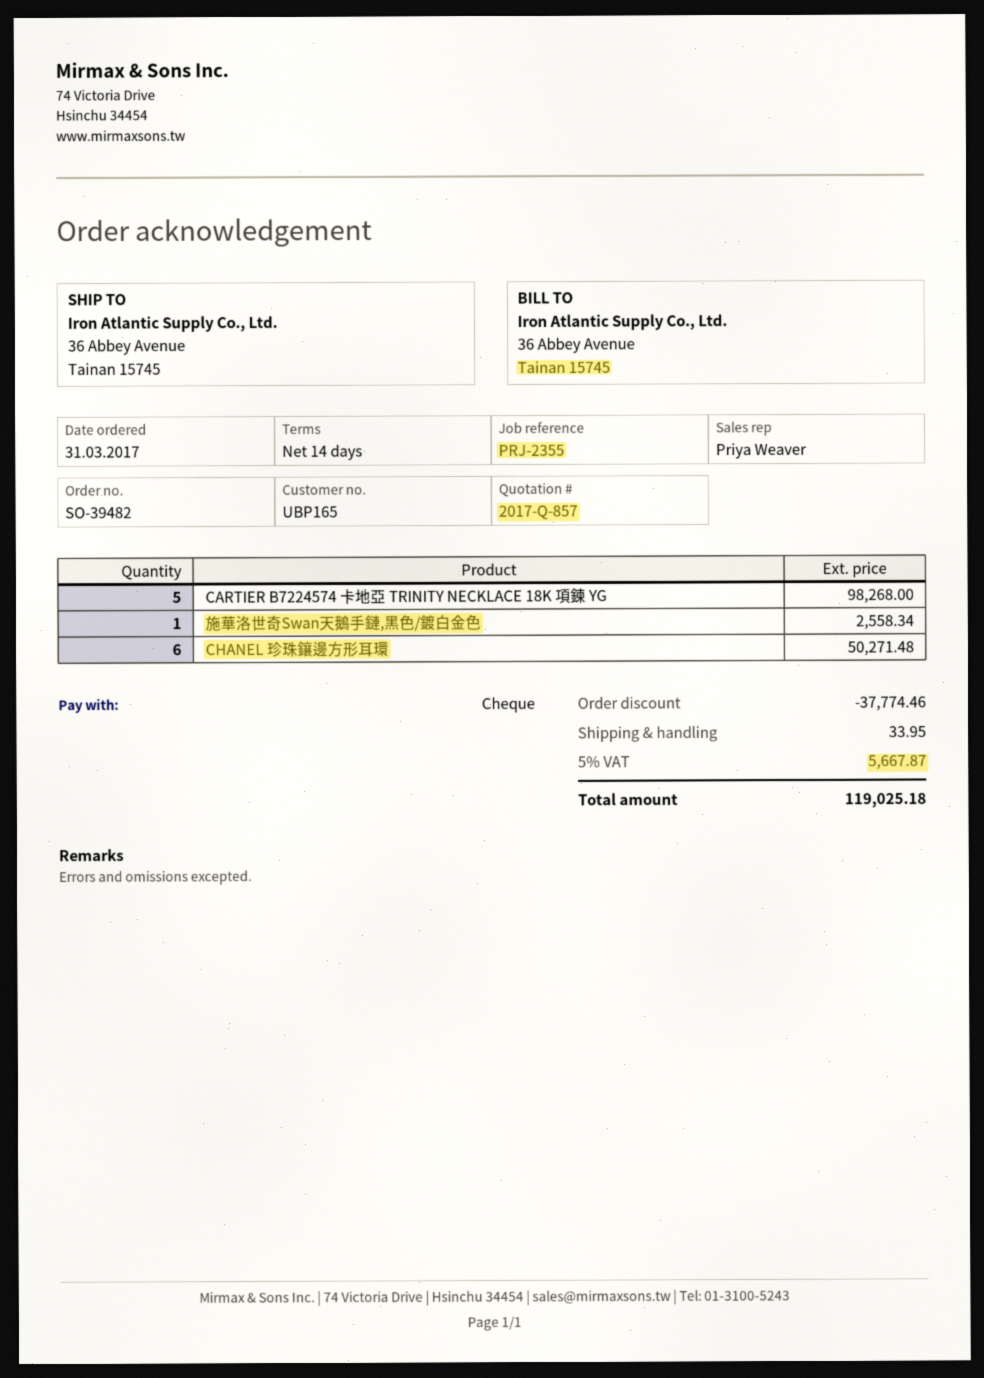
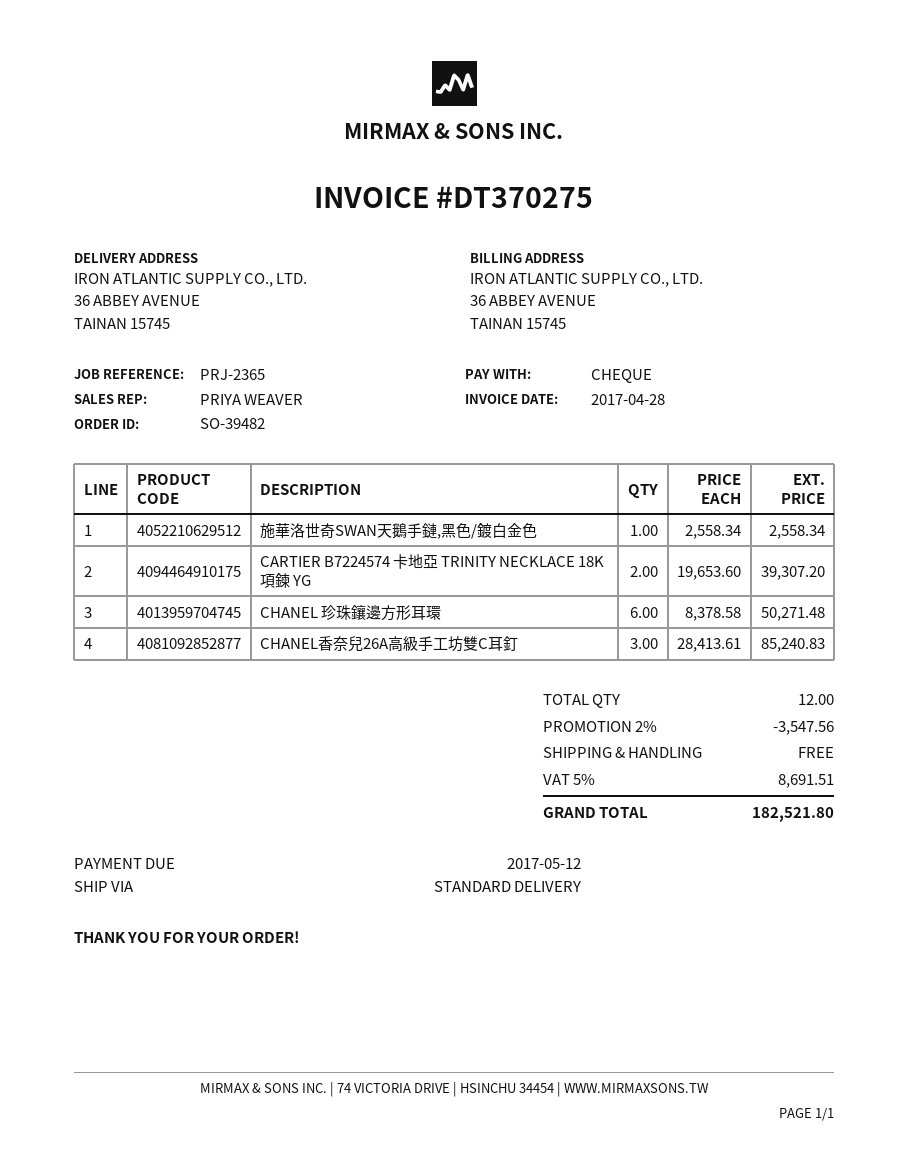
reference: PRJ-2355 -> PRJ-2365
CARTIER B7224574 卡地亞 TRINITY NECKLACE 18K 項鍊 YG: 5 for 98268.00 -> 2 for 39307.20
CHANEL香奈兒26A高級手工坊雙C耳釘: none -> 3 for 85240.83
discount: 37774.46 -> 3547.56
shipping: 33.95 -> 0.00
tax: 5% = 5667.87 -> 5% = 8691.51
total: 119025.18 -> 182521.80

